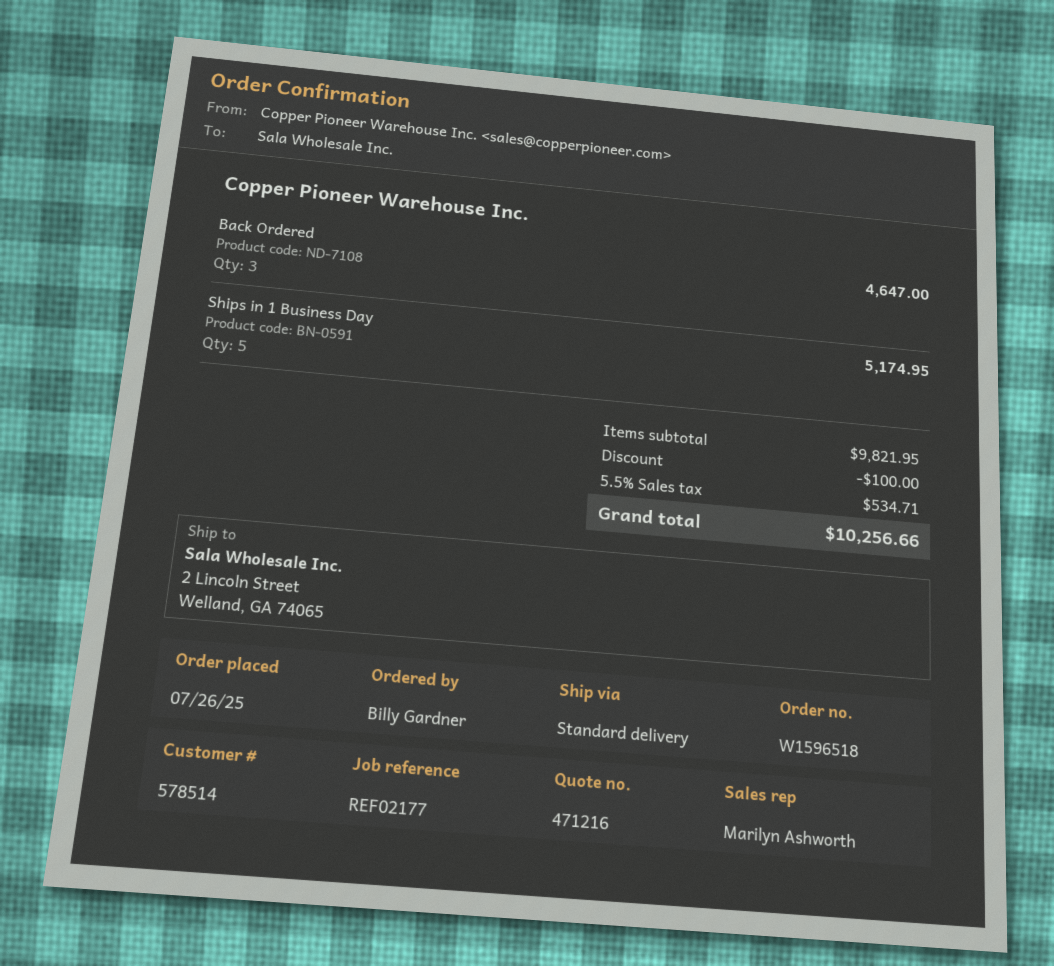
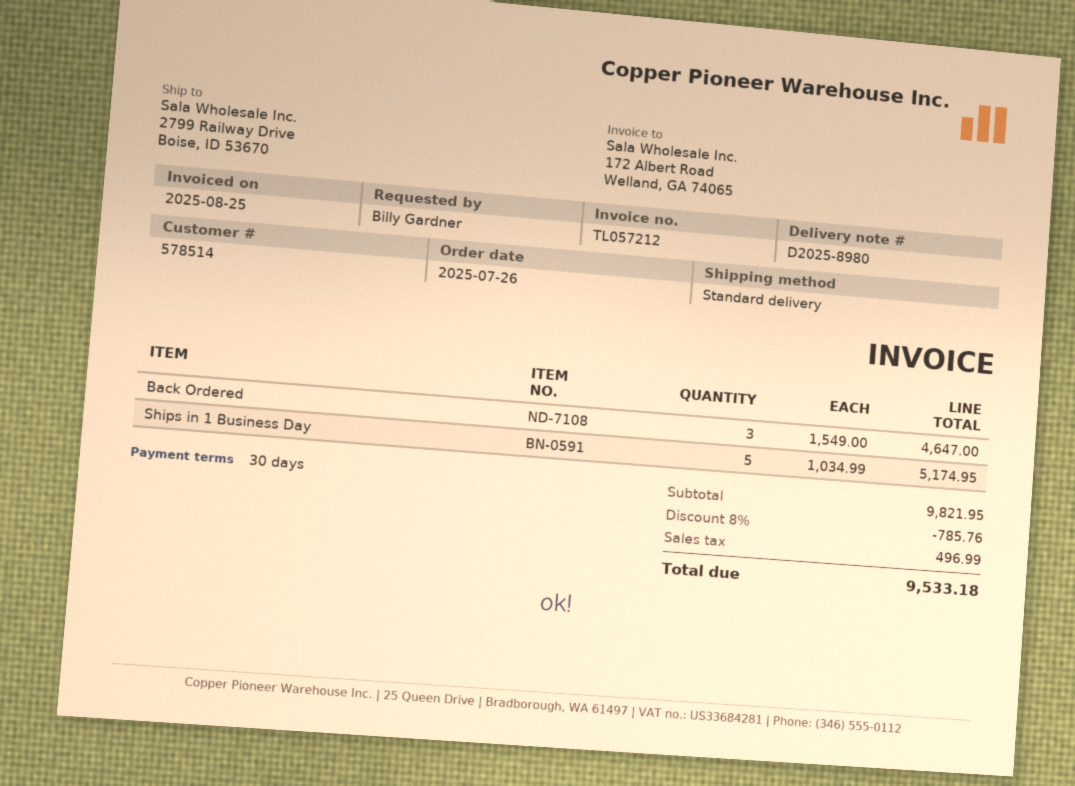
ship to: 2 Lincoln Street, Welland, GA 74065 -> 2799 Railway Drive, Boise, ID 53670
discount: 100.00 -> 785.76
tax: 534.71 -> 496.99
total: 10256.66 -> 9533.18

